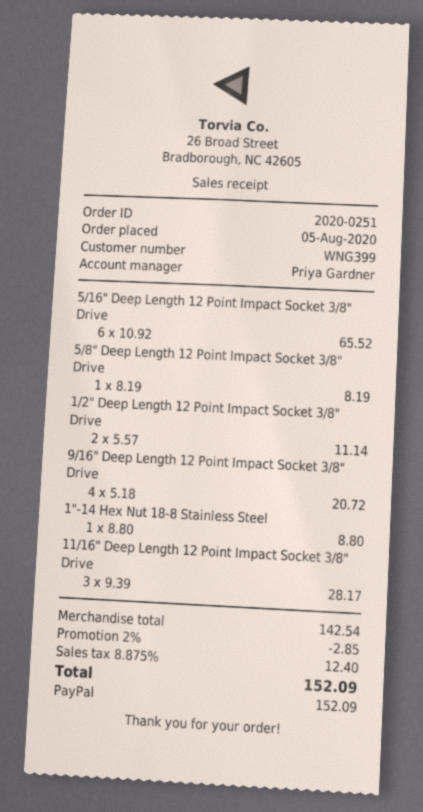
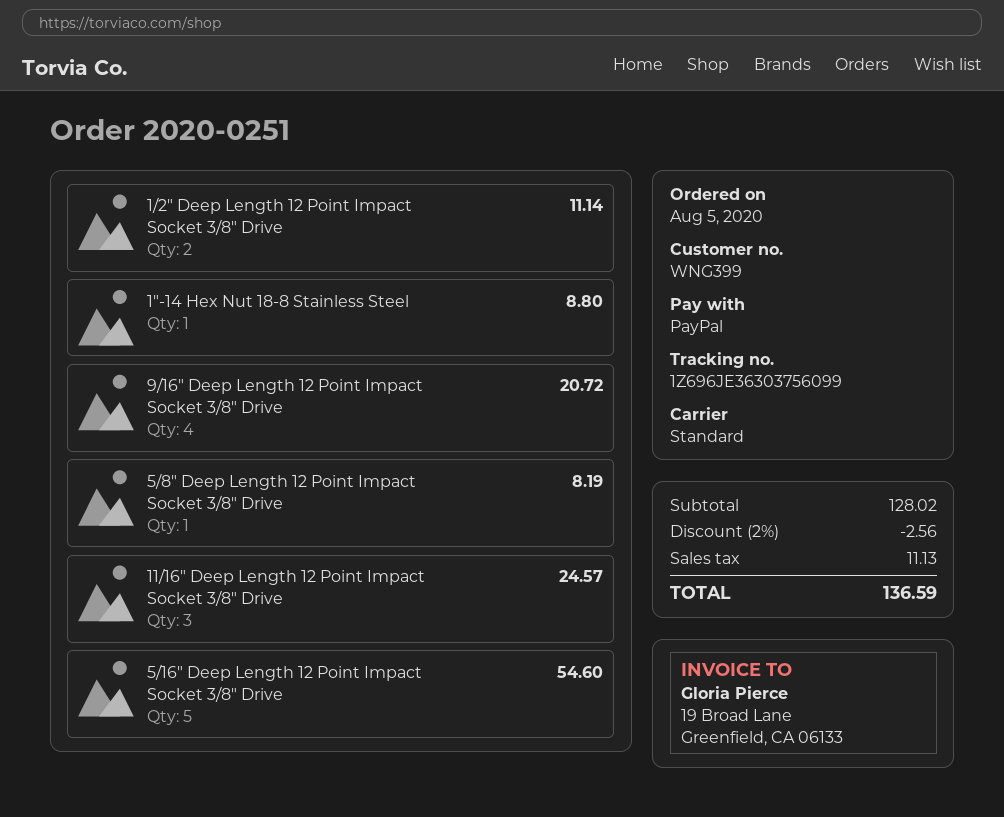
5/16" Deep Length 12 Point Impact Socket 3/8" Drive: 6 for 65.52 -> 5 for 54.60
11/16" Deep Length 12 Point Impact Socket 3/8" Drive: 3 for 28.17 -> 3 for 24.57
subtotal: 142.54 -> 128.02
discount: 2% = 2.85 -> 2% = 2.56
tax: 12.40 -> 11.13
total: 152.09 -> 136.59

